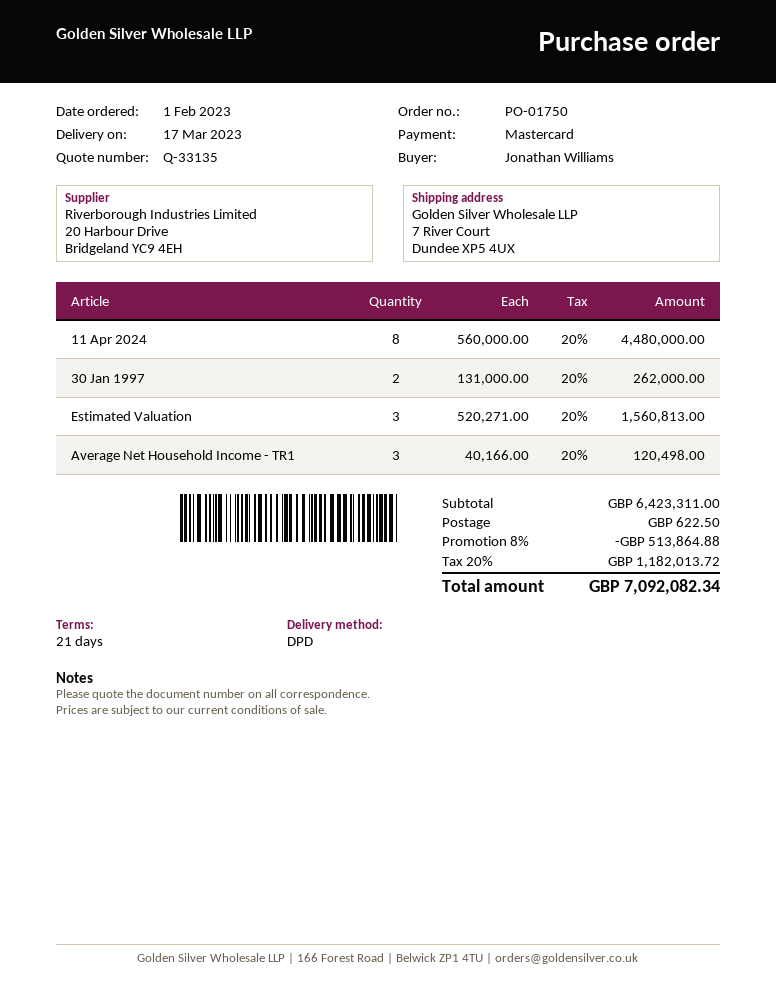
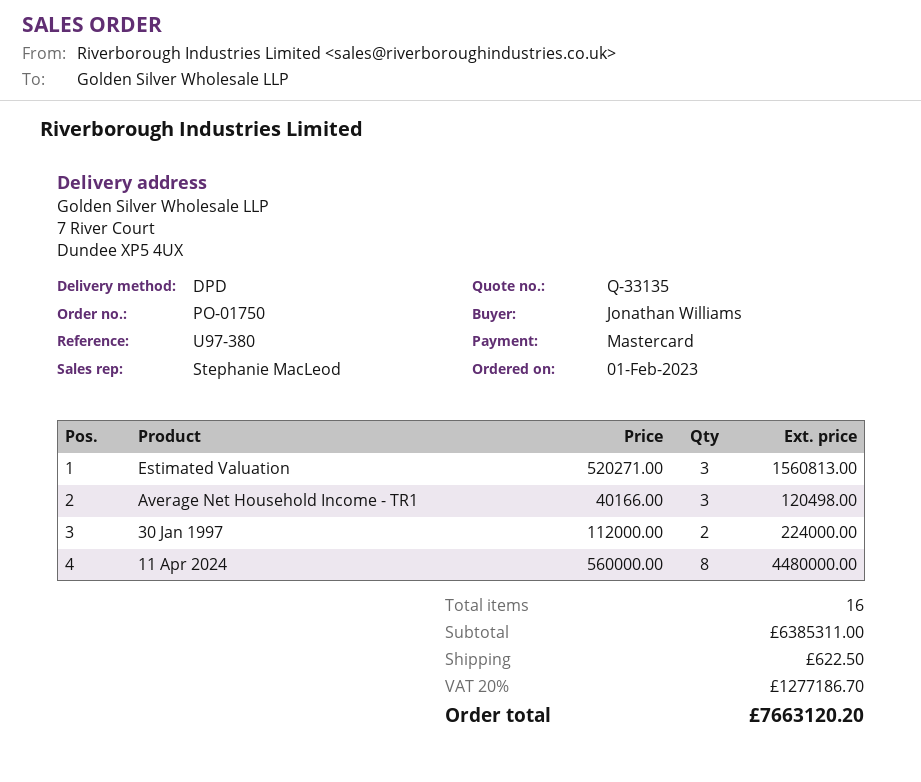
30 Jan 1997: 2 x 131000.00 = 262000.00 -> 2 x 112000.00 = 224000.00
subtotal: 6423311.00 -> 6385311.00
discount: 8% = 513864.88 -> none
tax: 20% = 1182013.72 -> 20% = 1277186.70
total: 7092082.34 -> 7663120.20

